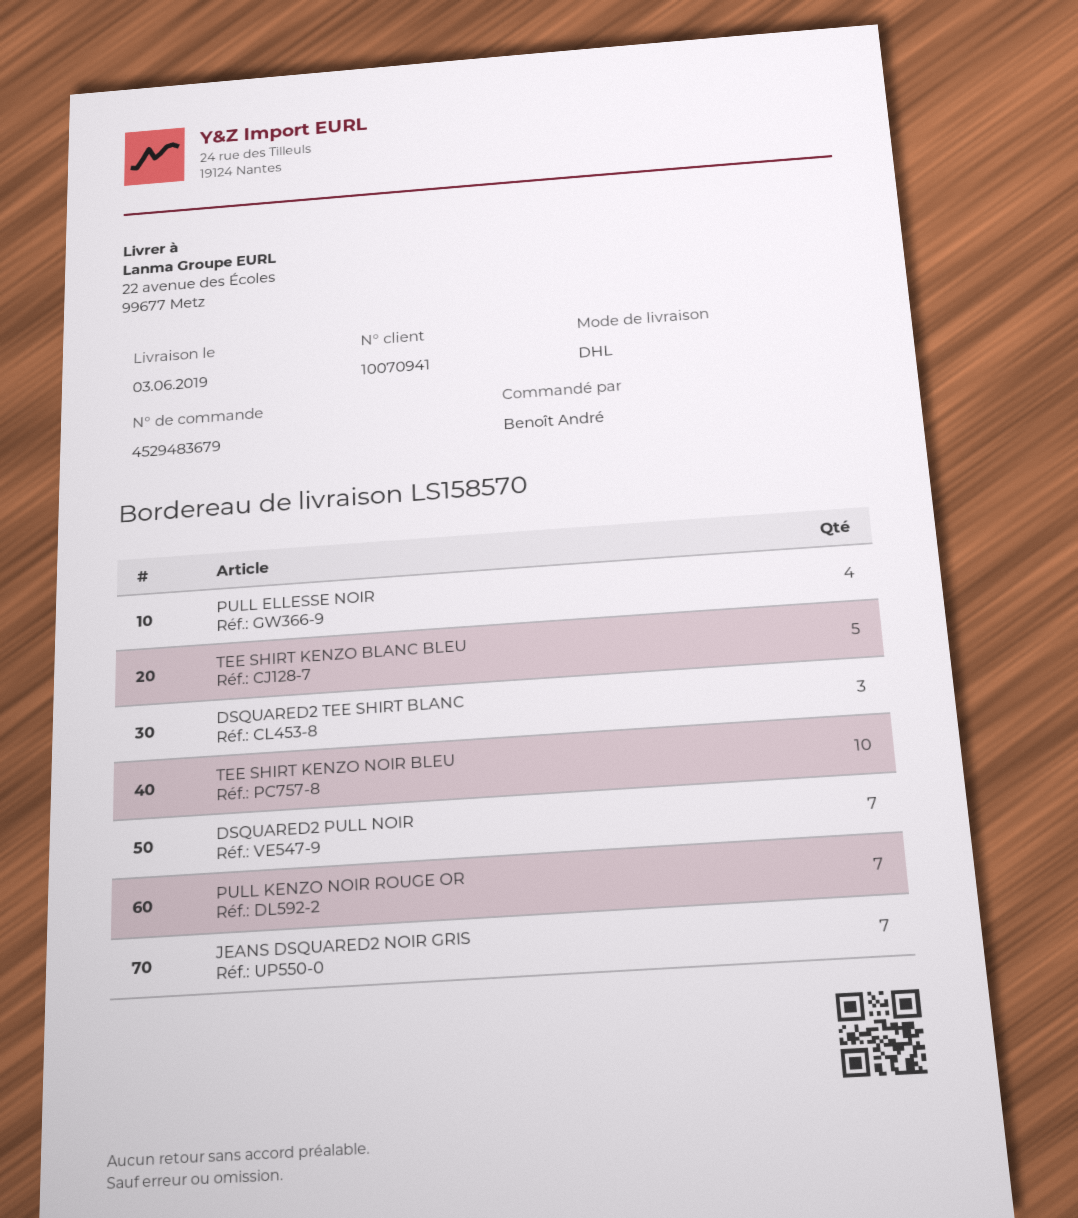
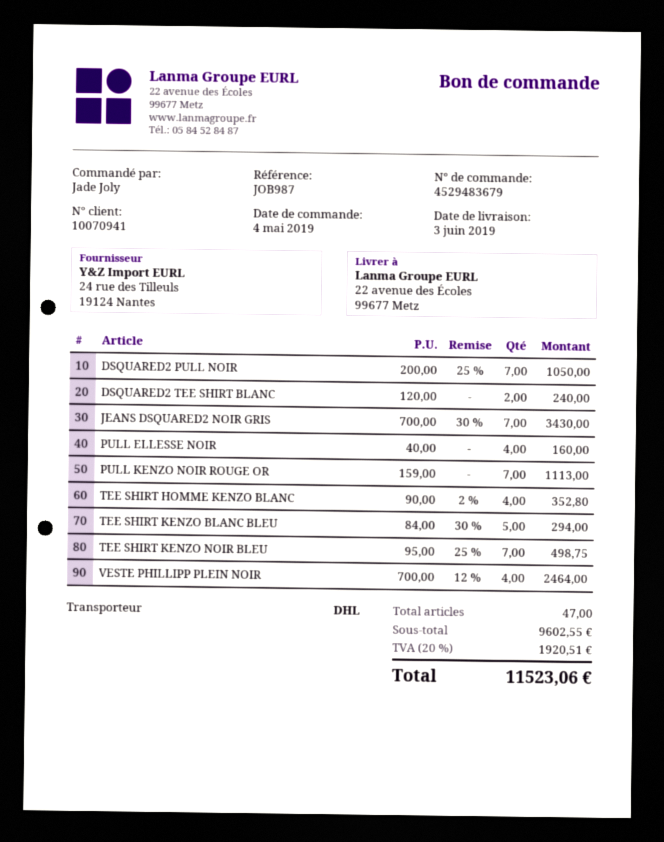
ordered by: Benoît André -> Jade Joly
DSQUARED2 TEE SHIRT BLANC: 3 -> 2
TEE SHIRT KENZO NOIR BLEU: 10 -> 7
TEE SHIRT HOMME KENZO BLANC: none -> 4
VESTE PHILLIPP PLEIN NOIR: none -> 4

